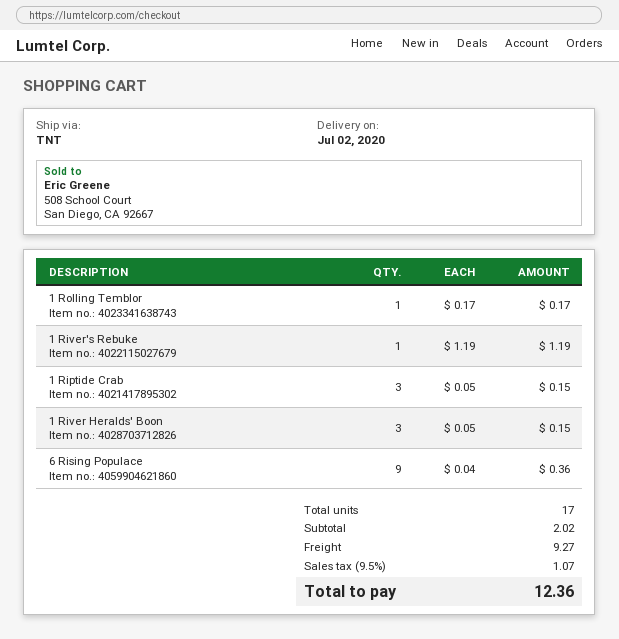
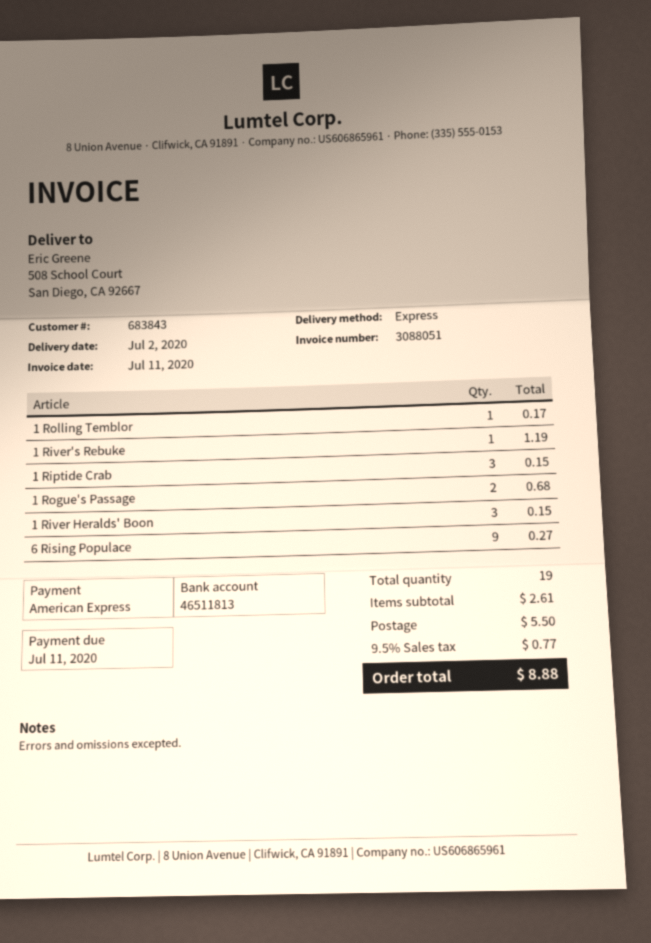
shipping method: TNT -> express
6 Rising Populace: 9 for 0.36 -> 9 for 0.27
1 Rogue's Passage: none -> 2 for 0.68
total quantity: 17 -> 19
subtotal: 2.02 -> 2.61
shipping: 9.27 -> 5.50
tax: 9.5% = 1.07 -> 9.5% = 0.77
total: 12.36 -> 8.88

